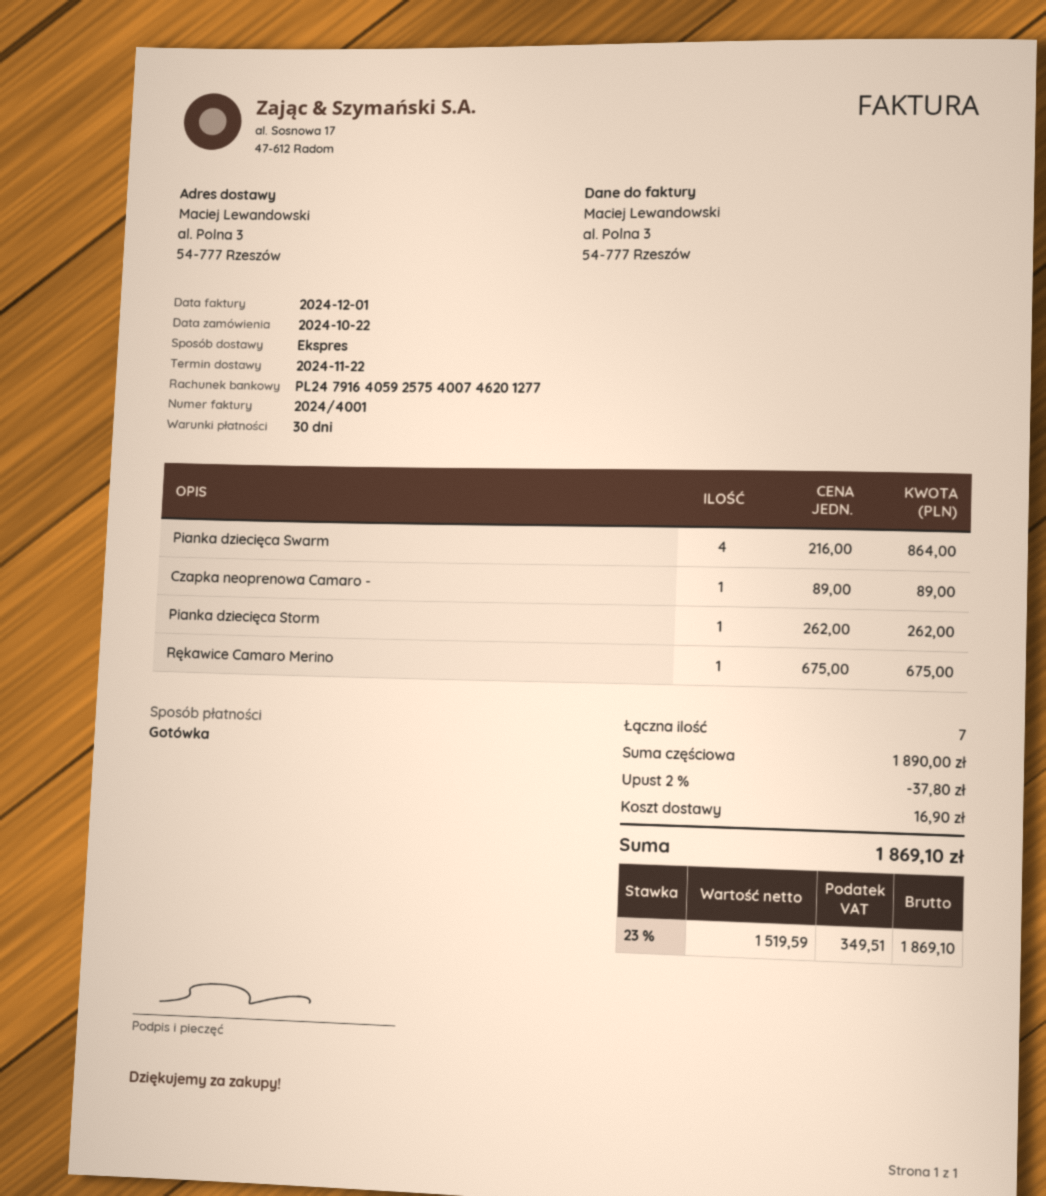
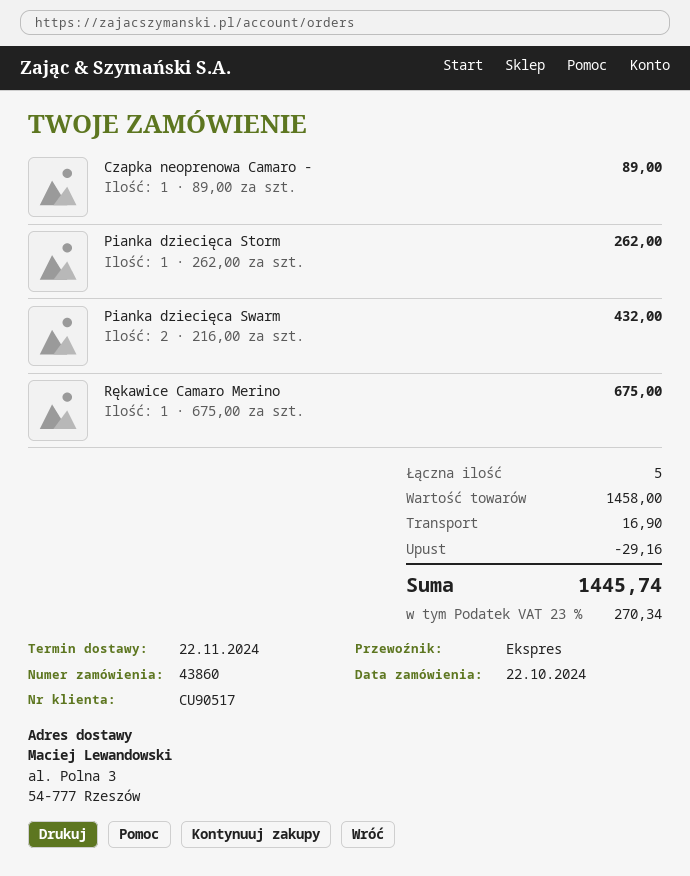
Pianka dziecięca Swarm: 4 x 216.00 = 864.00 -> 2 x 216.00 = 432.00
total quantity: 7 -> 5
subtotal: 1890.00 -> 1458.00
discount: 37.80 -> 29.16
tax: 23% = 349.51 -> 23% = 270.34
total: 1869.10 -> 1445.74

